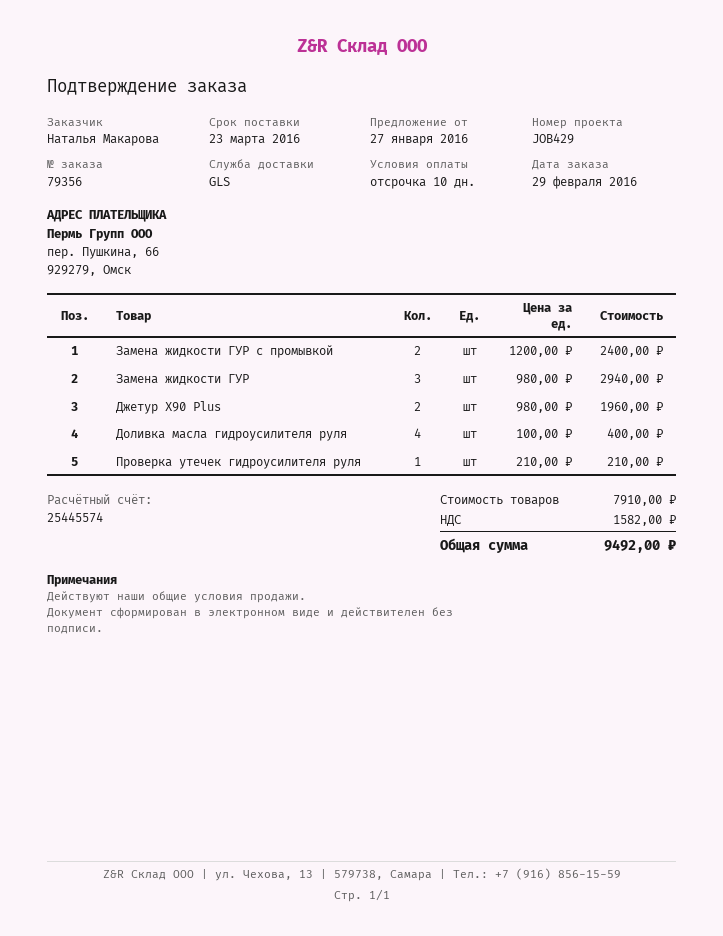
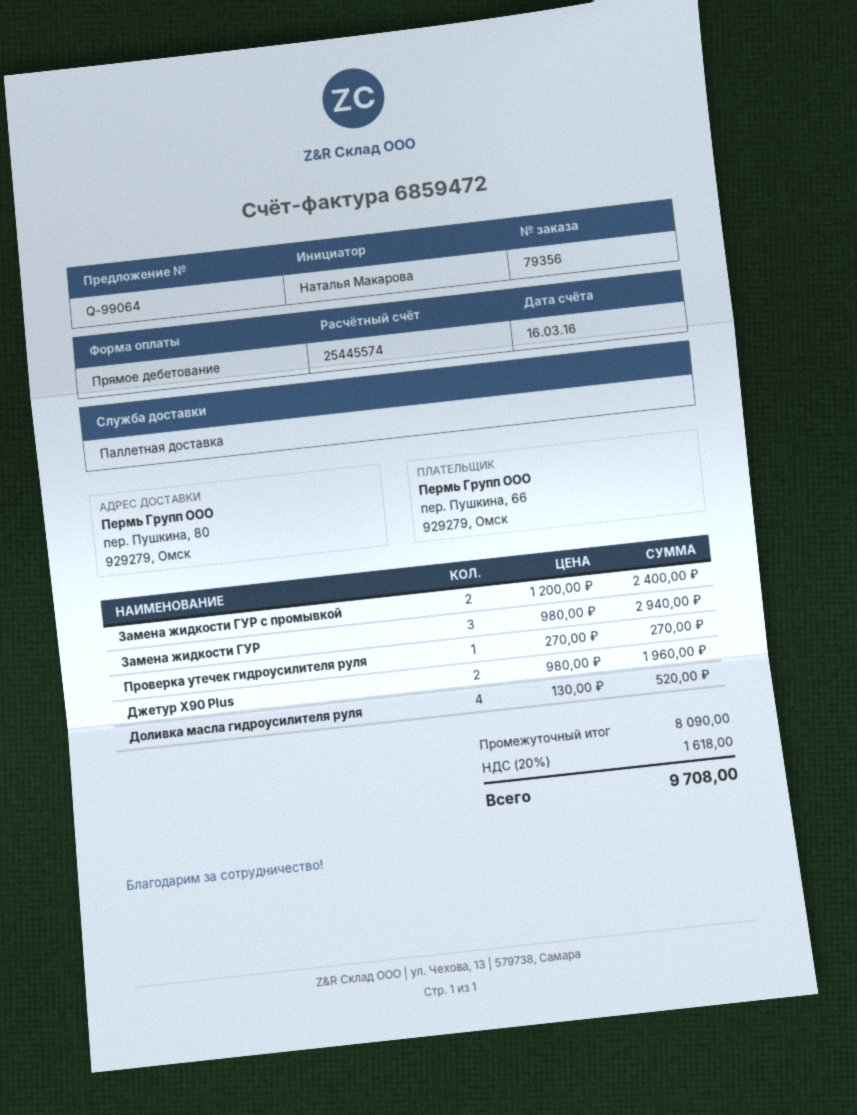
shipping method: GLS -> pallet freight
Доливка масла гидроусилителя руля: 4 x 100.00 = 400.00 -> 4 x 130.00 = 520.00
Проверка утечек гидроусилителя руля: 1 x 210.00 = 210.00 -> 1 x 270.00 = 270.00
subtotal: 7910.00 -> 8090.00
tax: 1582.00 -> 1618.00
total: 9492.00 -> 9708.00

